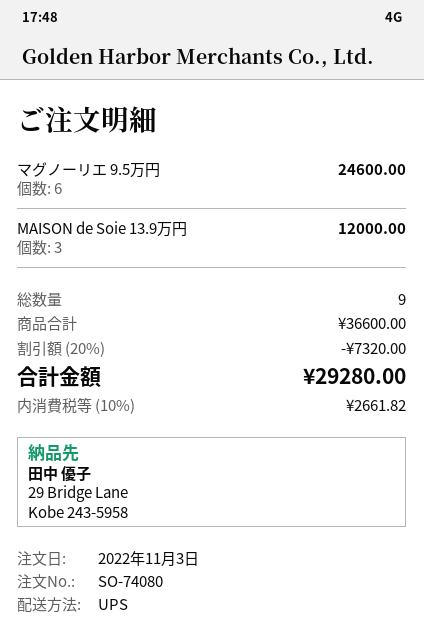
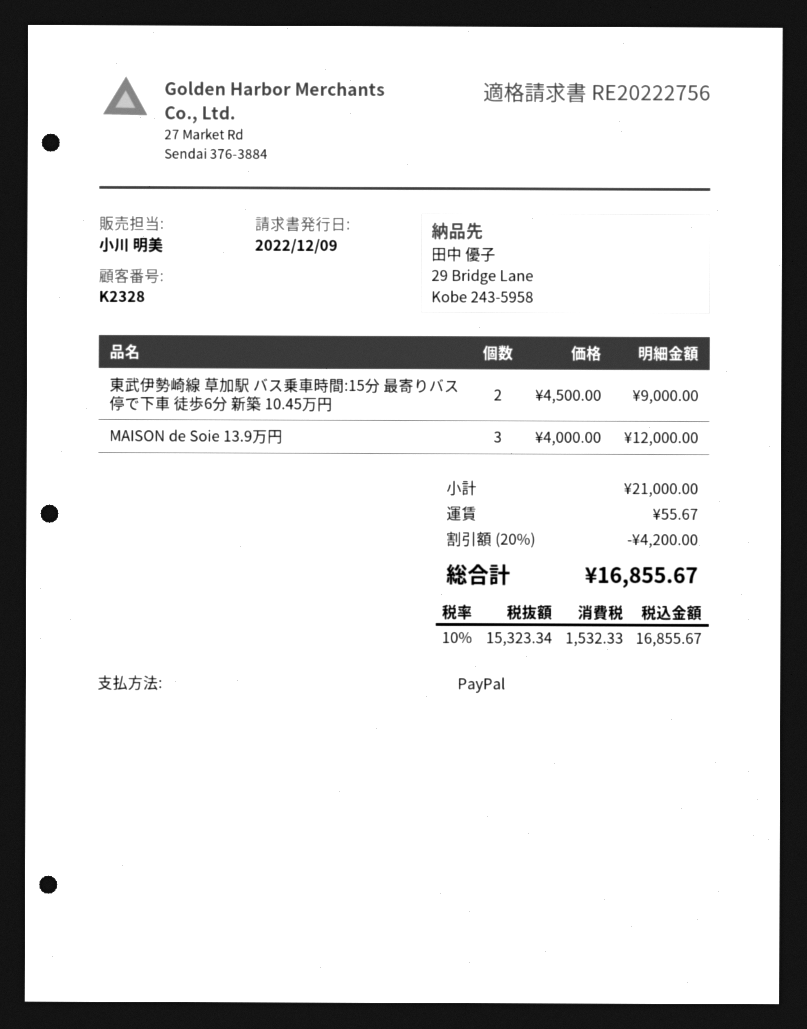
マグノーリエ 9.5万円: 6 for 24600.00 -> none
東武伊勢崎線 草加駅 バス乗車時間:15分 最寄りバス停で下車 徒歩6分 新築 10.45万円: none -> 2 for 9000.00
subtotal: 36600.00 -> 21000.00
discount: 20% = 7320.00 -> 20% = 4200.00
shipping: none -> 55.67
tax: 10% = 2661.82 -> 10% = 1532.33
total: 29280.00 -> 16855.67

